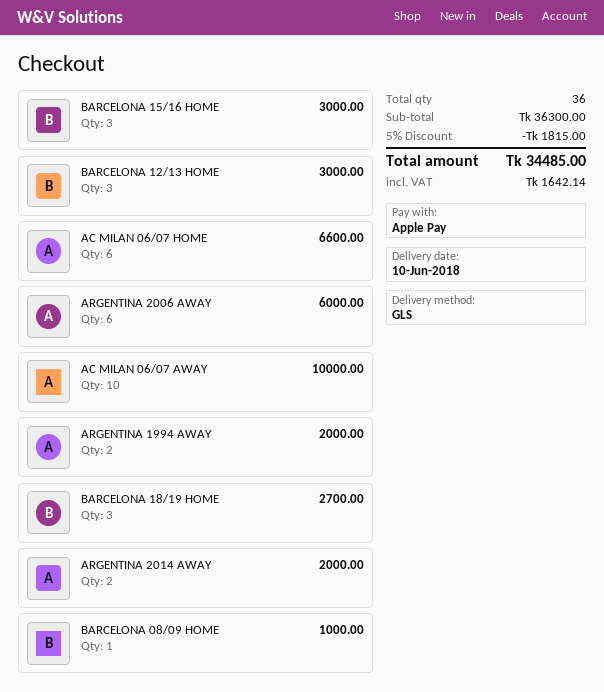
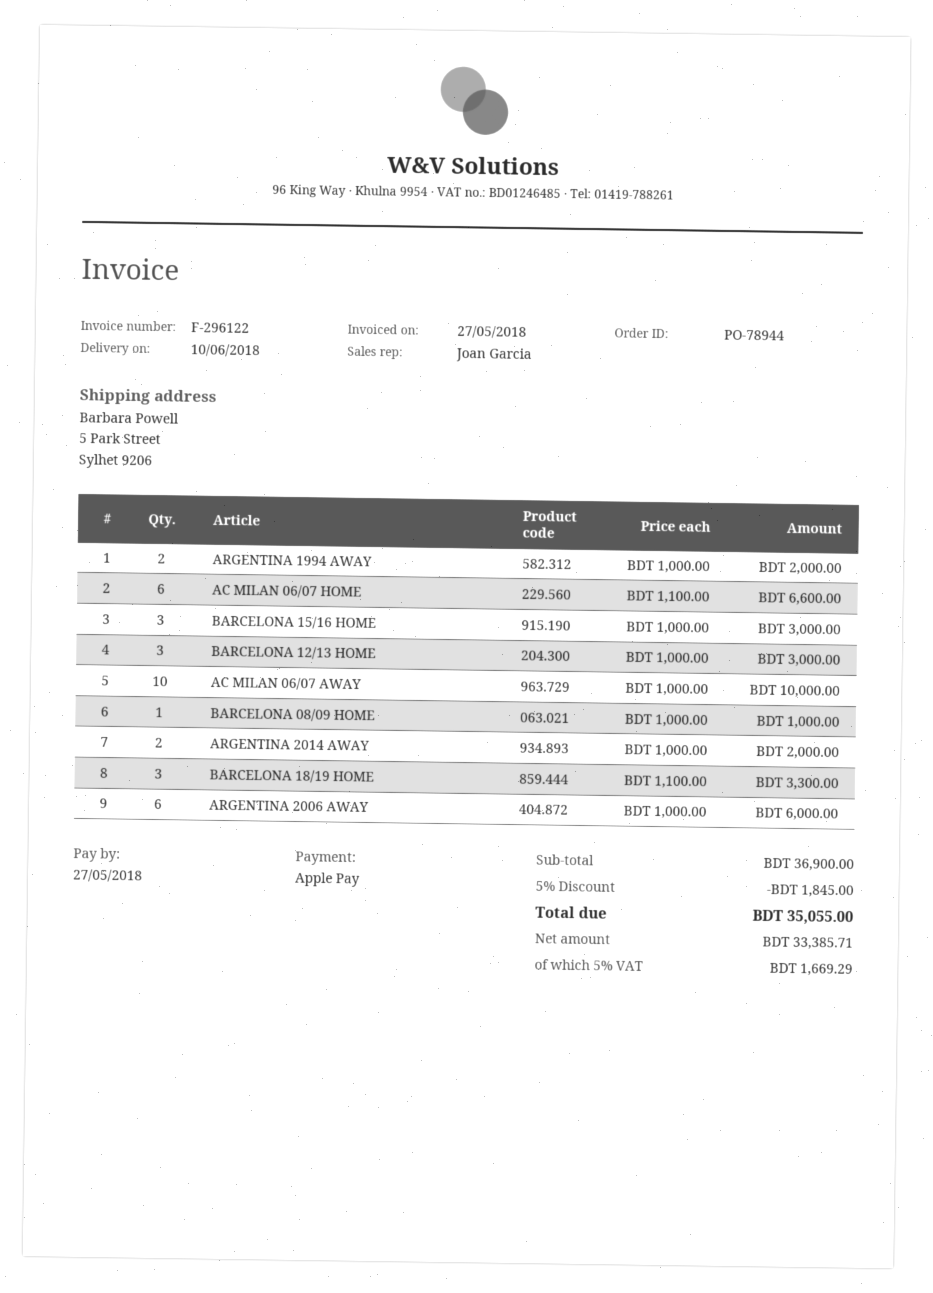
BARCELONA 18/19 HOME: 3 for 2700.00 -> 3 for 3300.00
subtotal: 36300.00 -> 36900.00
discount: 5% = 1815.00 -> 5% = 1845.00
tax: 1642.14 -> 1669.29
total: 34485.00 -> 35055.00

